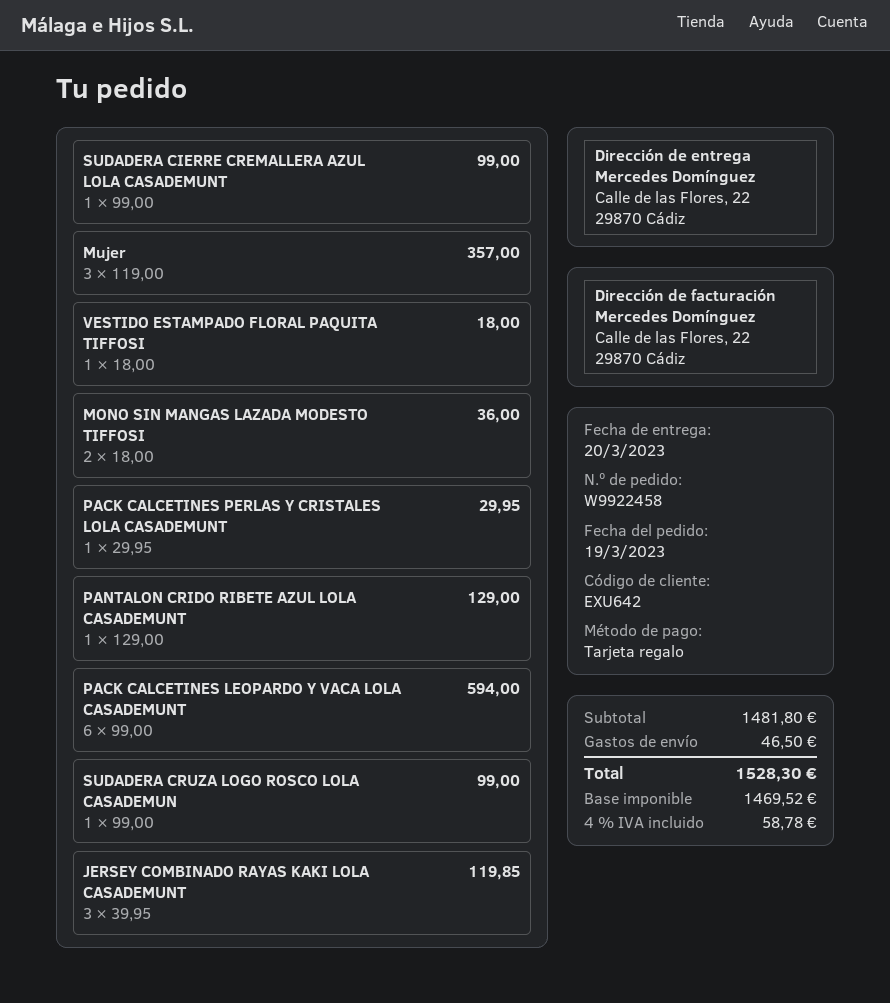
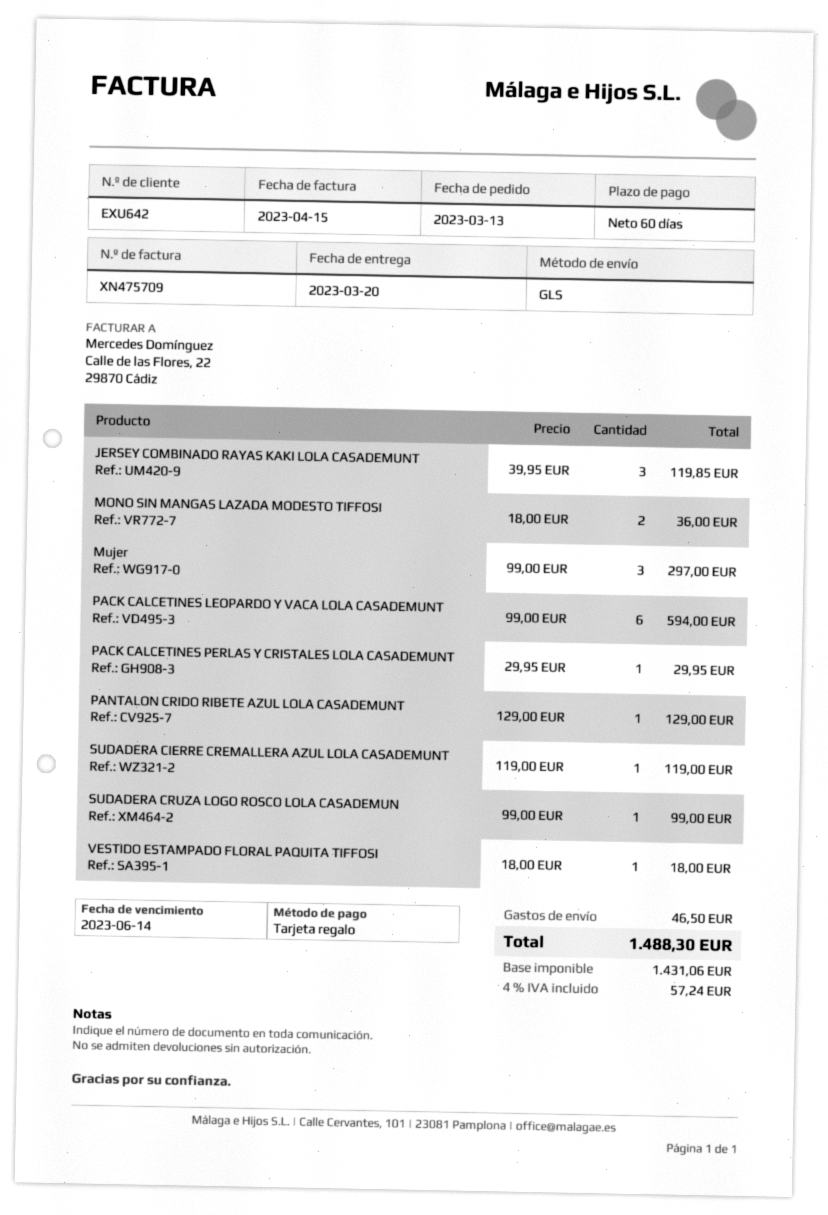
order date: 2023-03-19 -> 2023-03-13
SUDADERA CIERRE CREMALLERA AZUL LOLA CASADEMUNT: 1 x 99.00 = 99.00 -> 1 x 119.00 = 119.00
Mujer: 3 x 119.00 = 357.00 -> 3 x 99.00 = 297.00
net: 1469.52 -> 1431.06
tax: 4% = 58.78 -> 4% = 57.24
total: 1528.30 -> 1488.30

